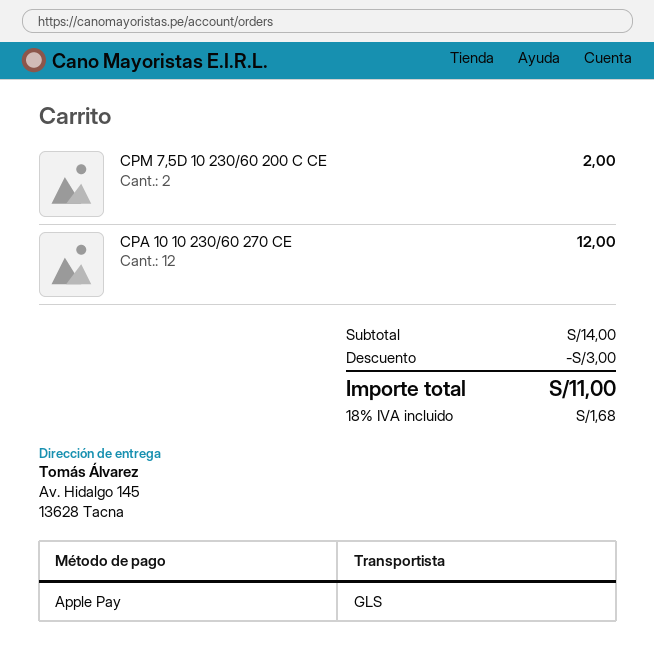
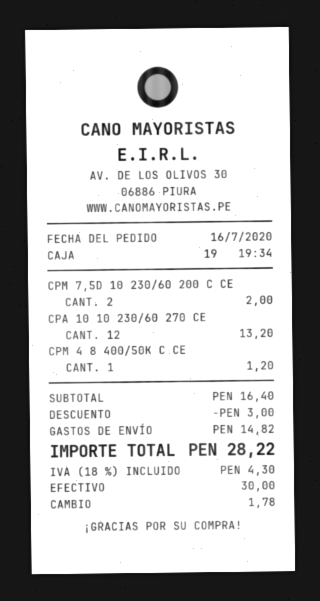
payment method: Apple Pay -> cash
CPA 10 10 230/60 270 CE: 12 for 12.00 -> 12 for 13.20
CPM 4 8 400/50K C CE: none -> 1 for 1.20
subtotal: 14.00 -> 16.40
shipping: none -> 14.82
tax: 18% = 1.68 -> 18% = 4.30
total: 11.00 -> 28.22

